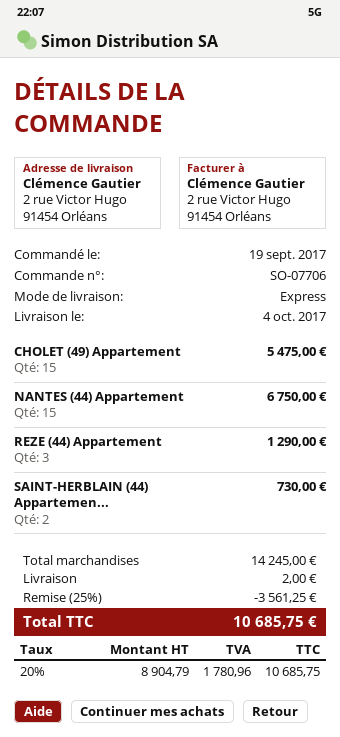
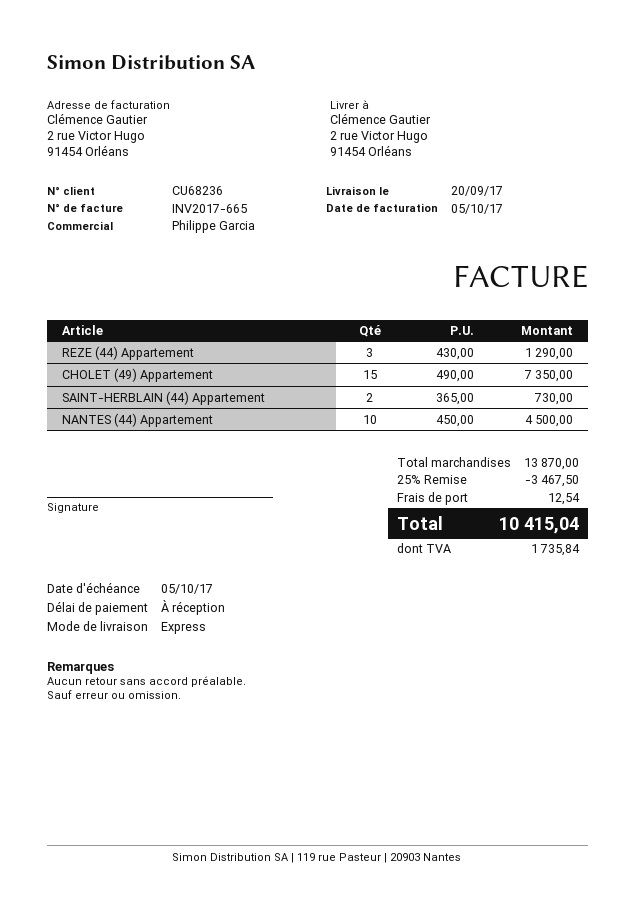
delivery date: 2017-10-04 -> 2017-09-20
CHOLET (49) Appartement: 15 for 5475.00 -> 15 for 7350.00
NANTES (44) Appartement: 15 for 6750.00 -> 10 for 4500.00
subtotal: 14245.00 -> 13870.00
discount: 25% = 3561.25 -> 25% = 3467.50
shipping: 2.00 -> 12.54
tax: 1780.96 -> 1735.84
total: 10685.75 -> 10415.04

